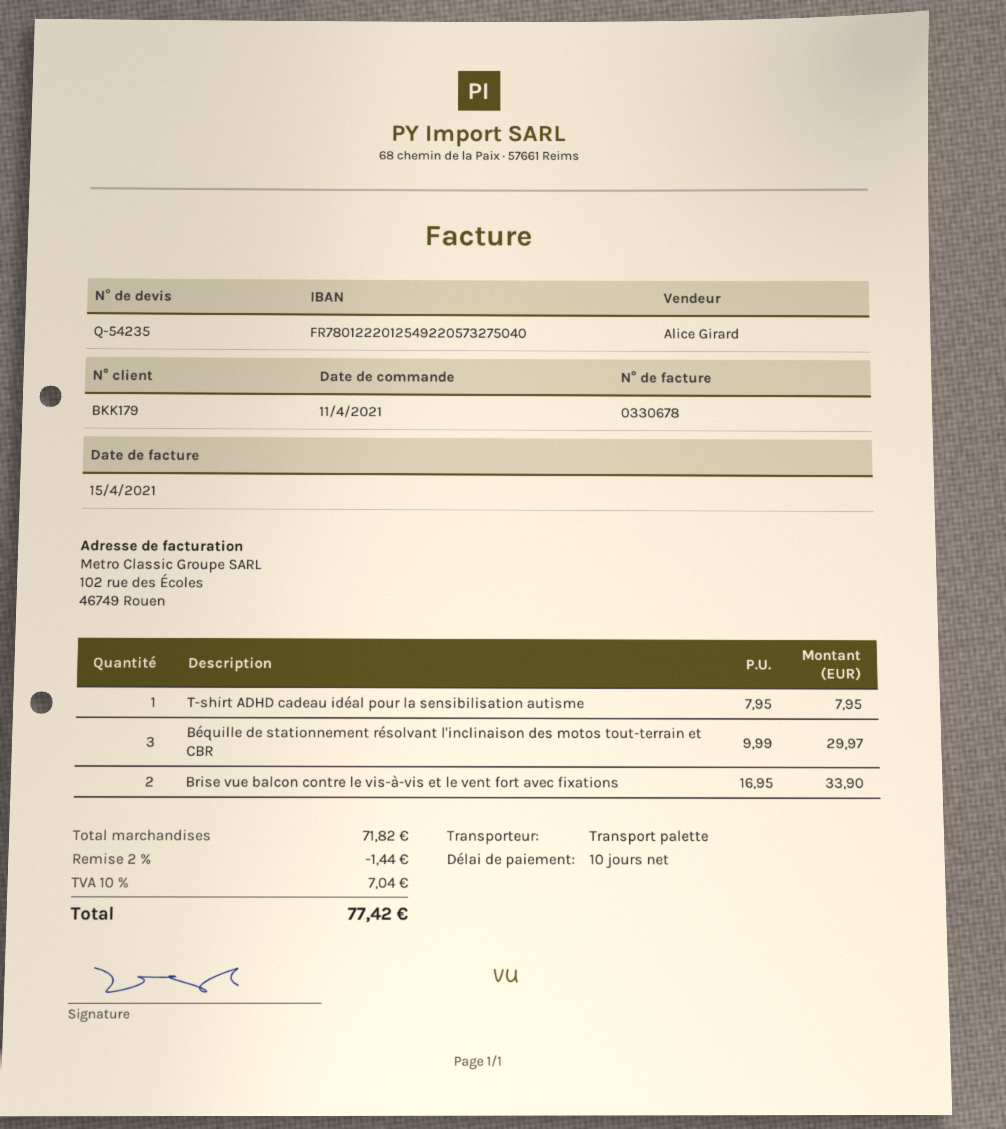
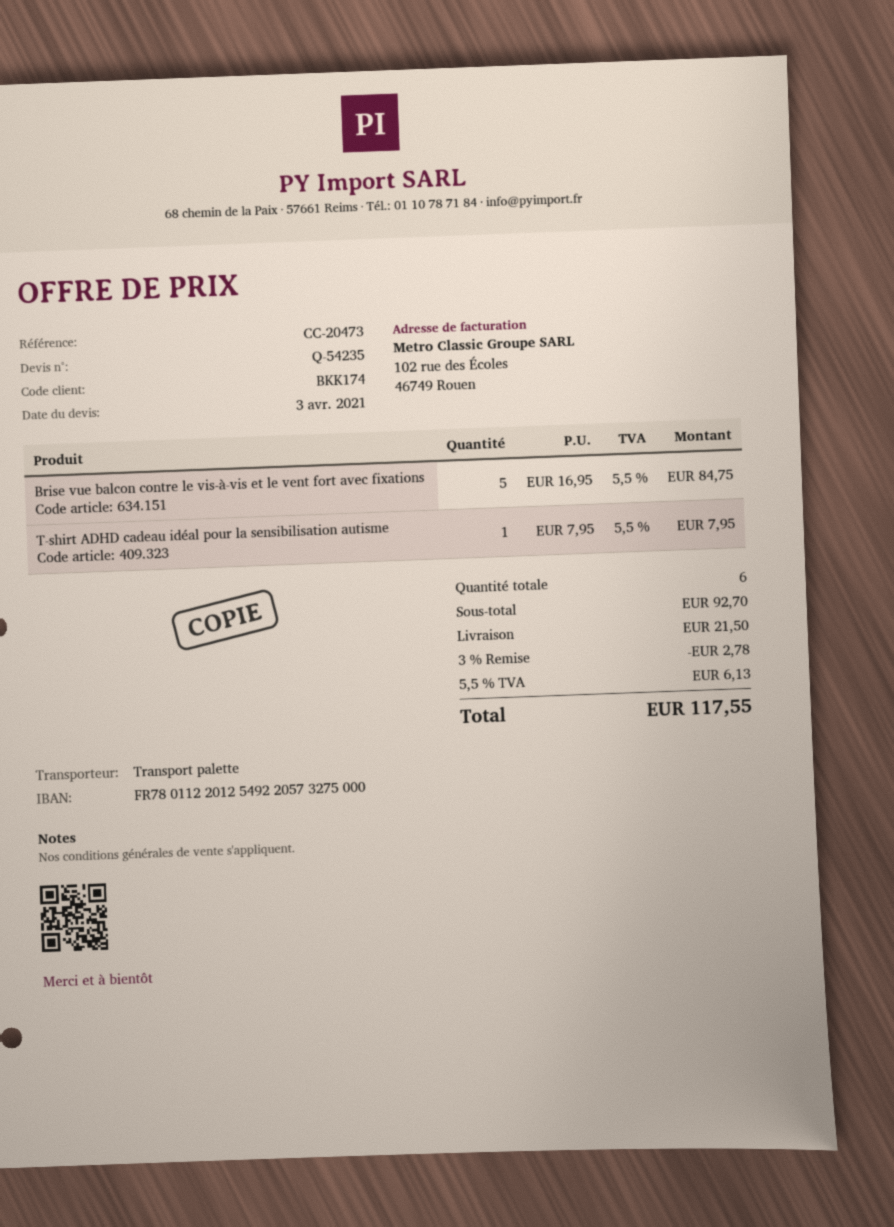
customer number: BKK179 -> BKK174
bank account: FR7801222012549220573275040 -> FR7801122012549220573275000
Béquille de stationnement résolvant l'inclinaison des motos tout-terrain et CBR: 3 x 9.99 = 29.97 -> none
Brise vue balcon contre le vis-à-vis et le vent fort avec fixations: 2 x 16.95 = 33.90 -> 5 x 16.95 = 84.75
subtotal: 71.82 -> 92.70
discount: 2% = 1.44 -> 3% = 2.78
shipping: none -> 21.50
tax: 10% = 7.04 -> 5.5% = 6.13
total: 77.42 -> 117.55

